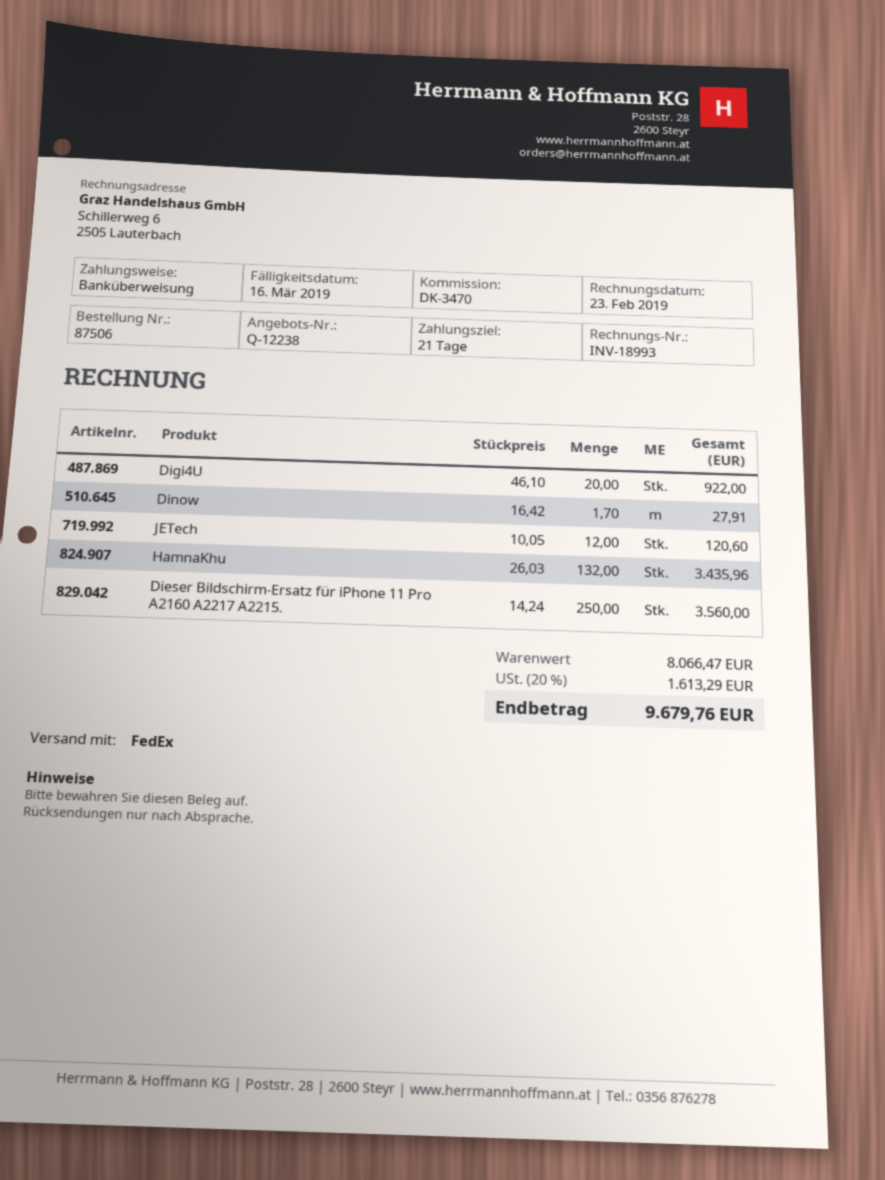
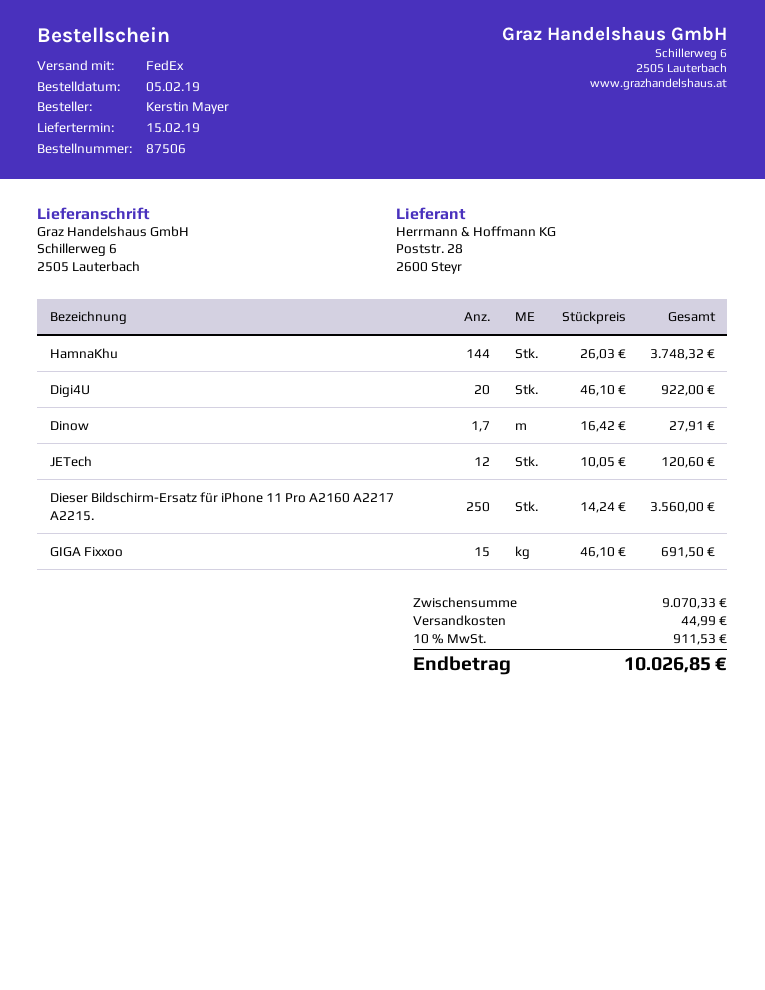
HamnaKhu: 132 x 26.03 = 3435.96 -> 144 x 26.03 = 3748.32
GIGA Fixxoo: none -> 15 x 46.10 = 691.50
subtotal: 8066.47 -> 9070.33
shipping: none -> 44.99
tax: 20% = 1613.29 -> 10% = 911.53
total: 9679.76 -> 10026.85

